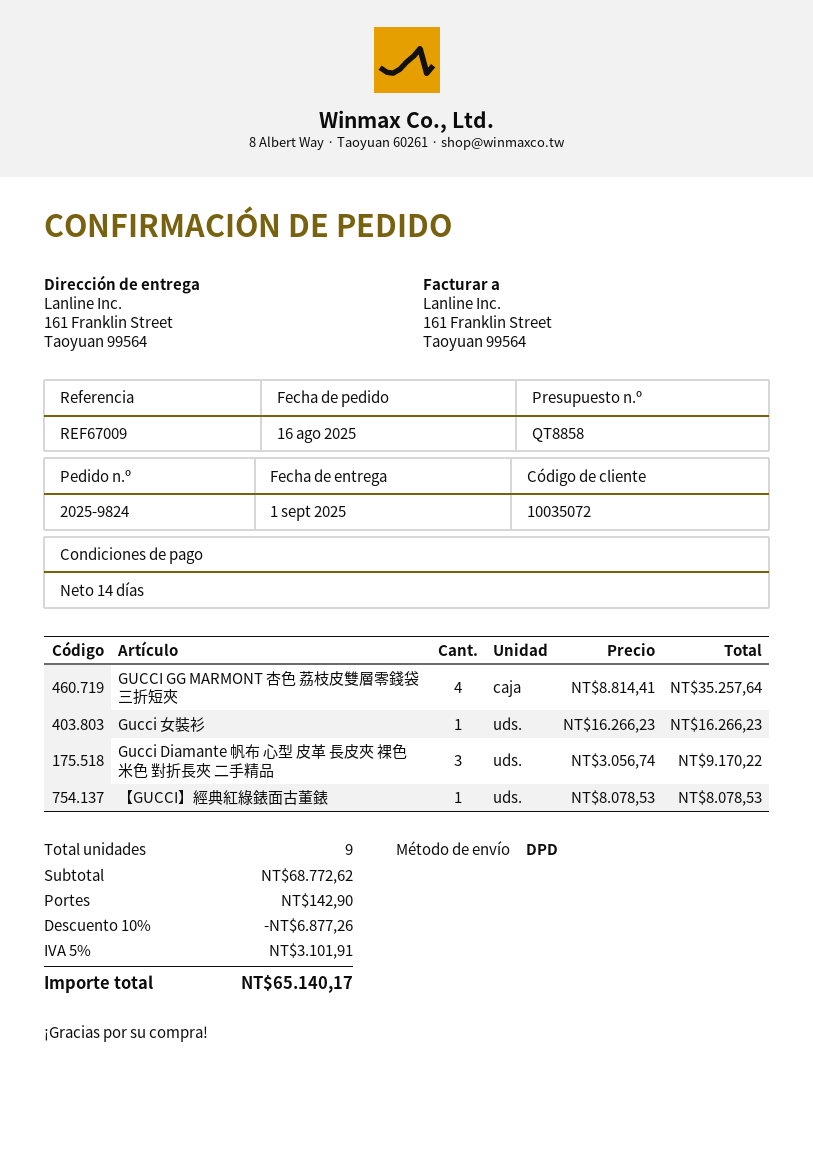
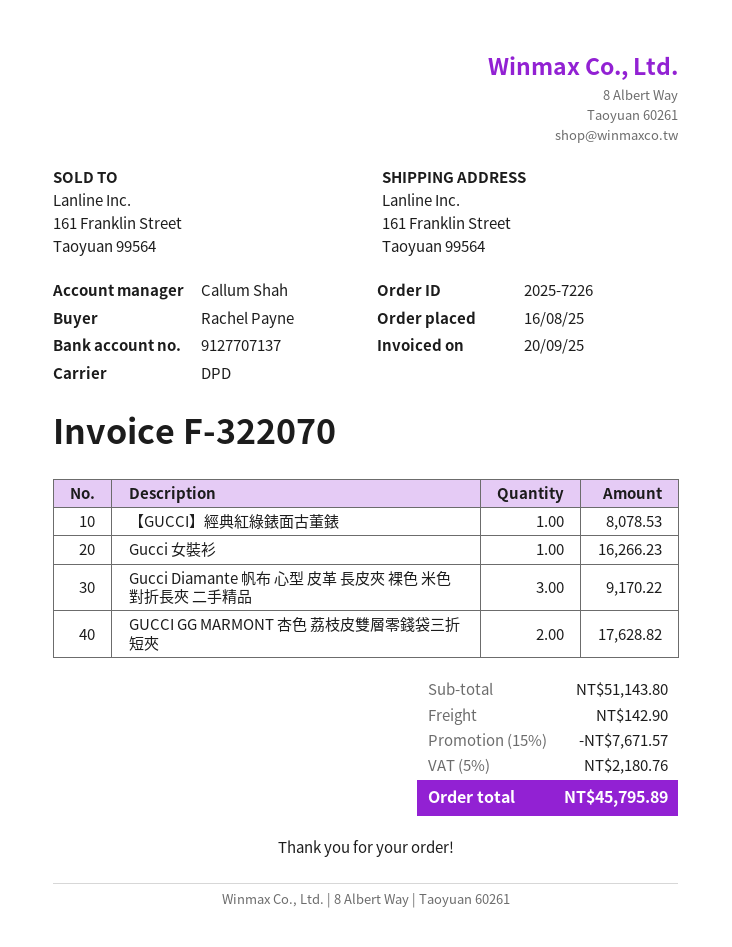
order number: 2025-9824 -> 2025-7226
GUCCI GG MARMONT 杏色 荔枝皮雙層零錢袋三折短夾: 4 for 35257.64 -> 2 for 17628.82
subtotal: 68772.62 -> 51143.80
discount: 10% = 6877.26 -> 15% = 7671.57
tax: 5% = 3101.91 -> 5% = 2180.76
total: 65140.17 -> 45795.89

